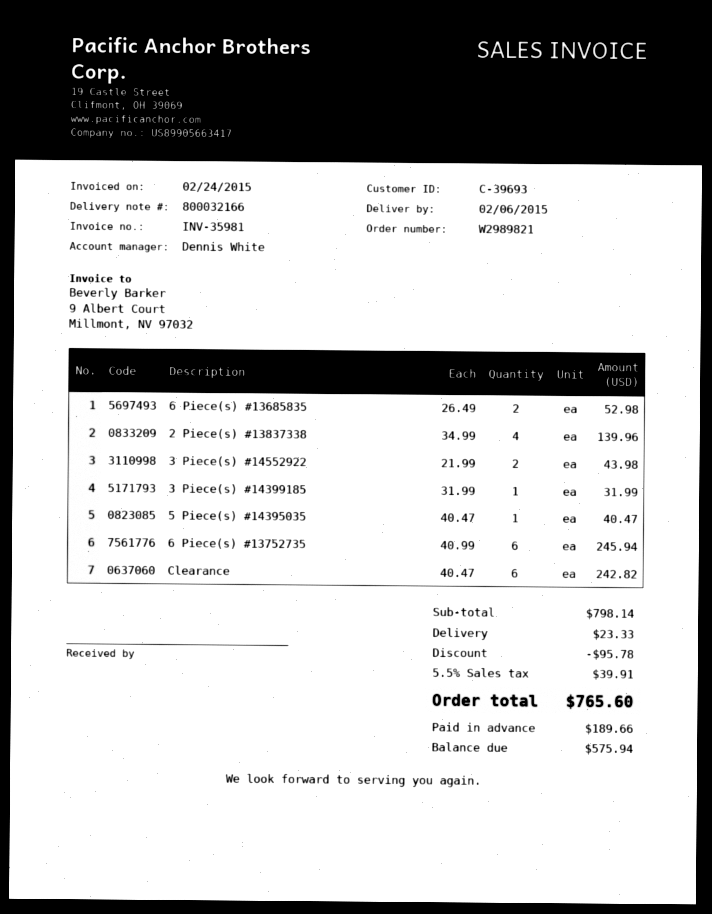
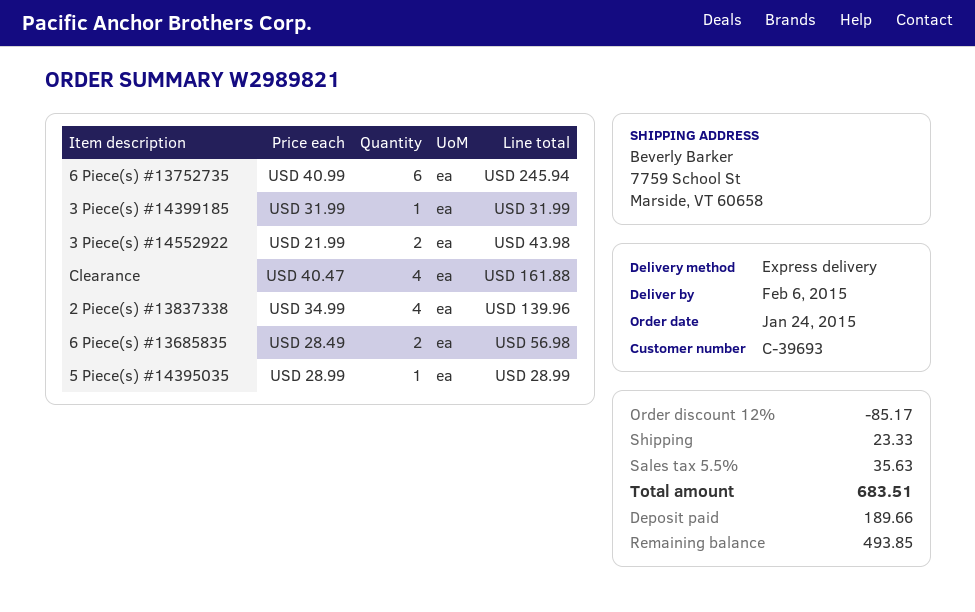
6 Piece(s) #13685835: 2 x 26.49 = 52.98 -> 2 x 28.49 = 56.98
5 Piece(s) #14395035: 1 x 40.47 = 40.47 -> 1 x 28.99 = 28.99
Clearance: 6 x 40.47 = 242.82 -> 4 x 40.47 = 161.88
discount: 95.78 -> 85.17
tax: 5.5% = 39.91 -> 5.5% = 35.63
total: 765.60 -> 683.51
balance: 575.94 -> 493.85

